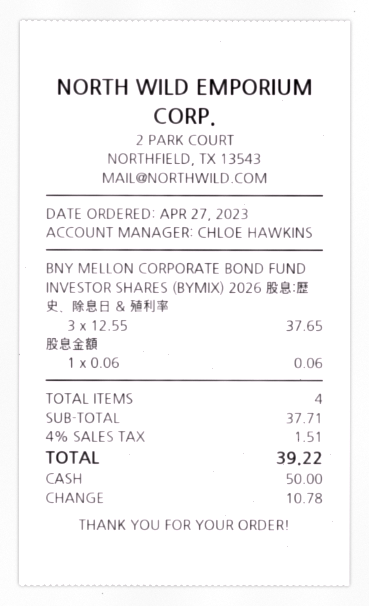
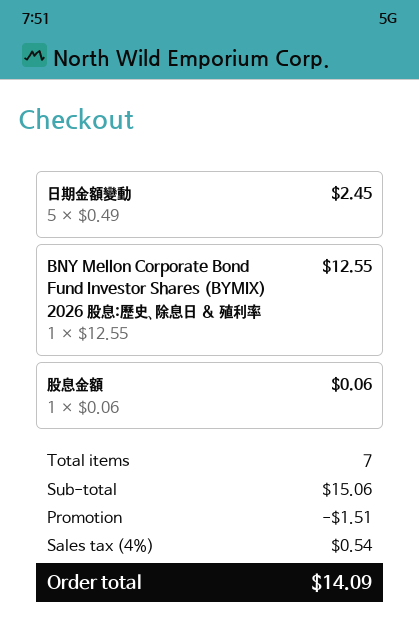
BNY MELLON CORPORATE BOND FUND INVESTOR SHARES (BYMIX) 2026 股息:歷史、除息日 & 殖利率: 3 x 12.55 = 37.65 -> 1 x 12.55 = 12.55
日期金額變動: none -> 5 x 0.49 = 2.45
total quantity: 4 -> 7
subtotal: 37.71 -> 15.06
discount: none -> 1.51
tax: 4% = 1.51 -> 4% = 0.54
total: 39.22 -> 14.09

